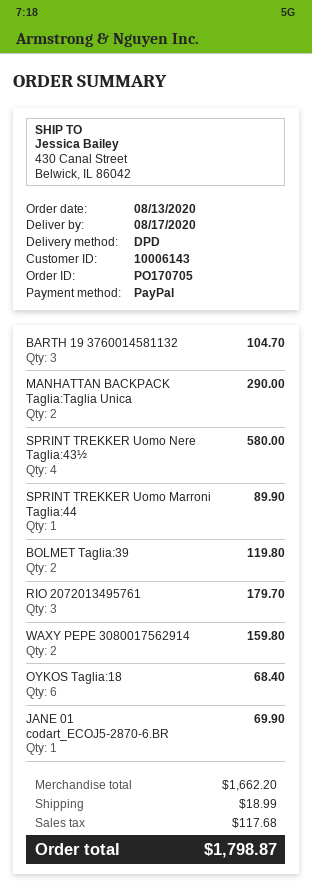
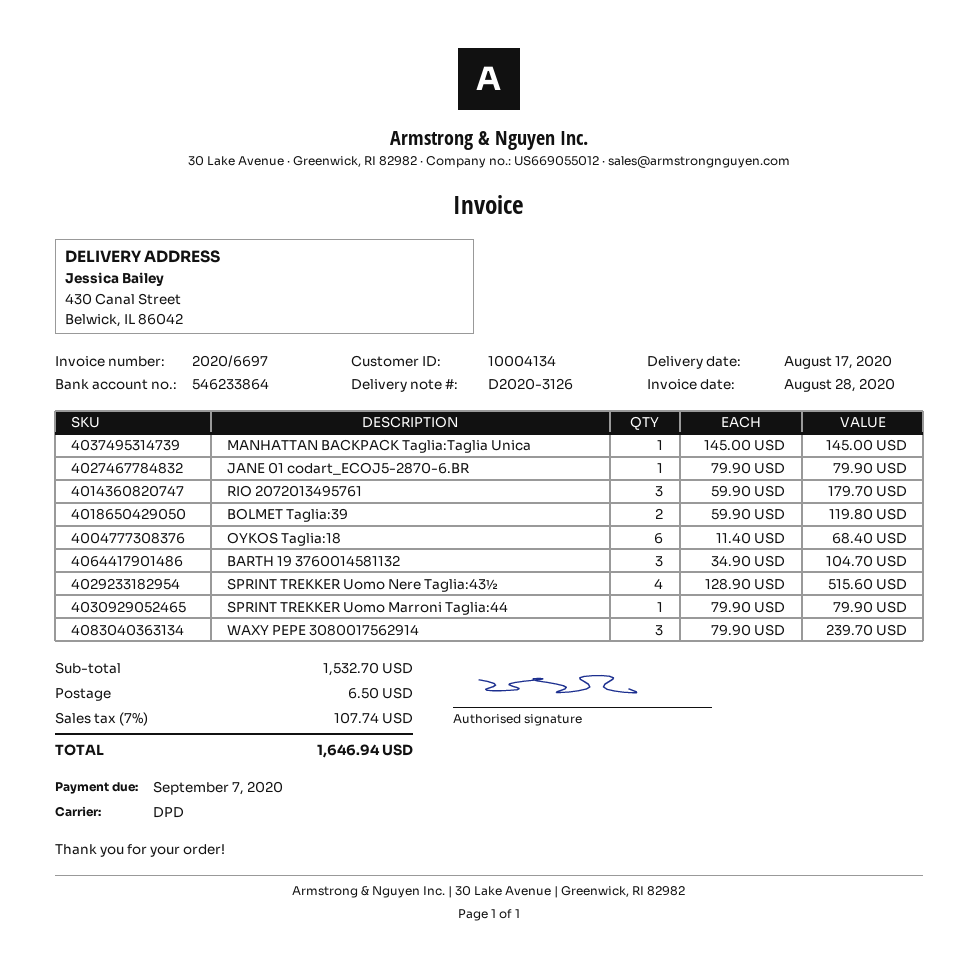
customer number: 10006143 -> 10004134
MANHATTAN BACKPACK Taglia:Taglia Unica: 2 for 290.00 -> 1 for 145.00
SPRINT TREKKER Uomo Nere Taglia:43½: 4 for 580.00 -> 4 for 515.60
SPRINT TREKKER Uomo Marroni Taglia:44: 1 for 89.90 -> 1 for 79.90
WAXY PEPE 3080017562914: 2 for 159.80 -> 3 for 239.70
JANE 01 codart_ECOJ5-2870-6.BR: 1 for 69.90 -> 1 for 79.90
subtotal: 1662.20 -> 1532.70
shipping: 18.99 -> 6.50
tax: 117.68 -> 107.74
total: 1798.87 -> 1646.94

